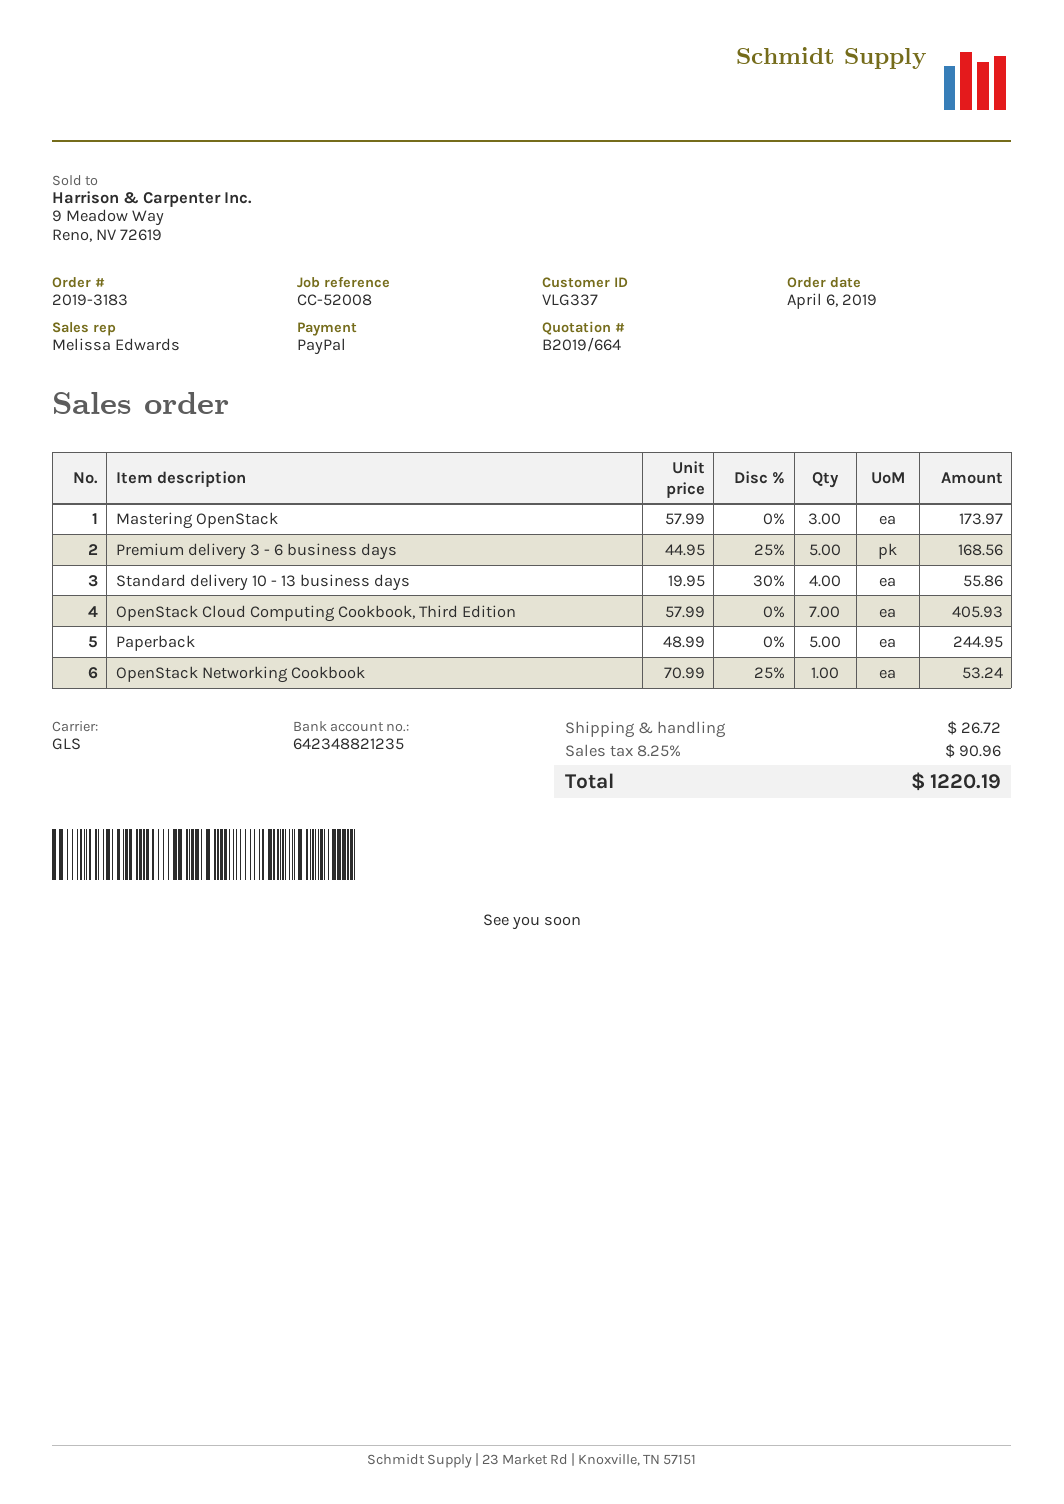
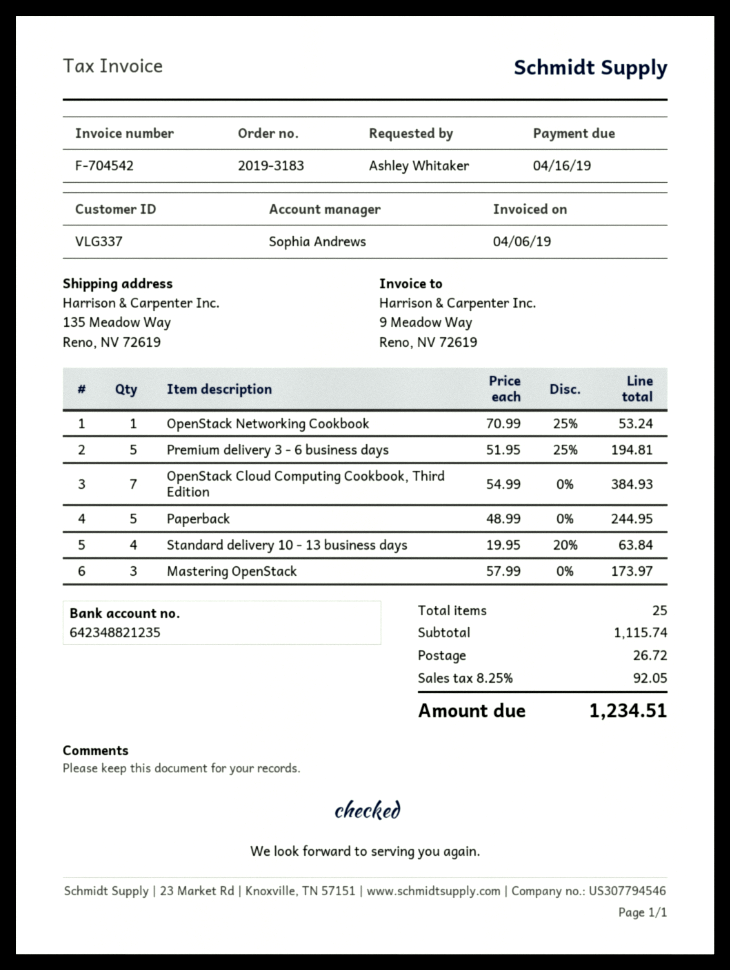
sales rep: Melissa Edwards -> Sophia Andrews
Premium delivery 3 - 6 business days: 5 x 44.95 - 25% = 168.56 -> 5 x 51.95 - 25% = 194.81
Standard delivery 10 - 13 business days: 4 x 19.95 - 30% = 55.86 -> 4 x 19.95 - 20% = 63.84
OpenStack Cloud Computing Cookbook, Third Edition: 7 x 57.99 = 405.93 -> 7 x 54.99 = 384.93
tax: 8.25% = 90.96 -> 8.25% = 92.05
total: 1220.19 -> 1234.51

